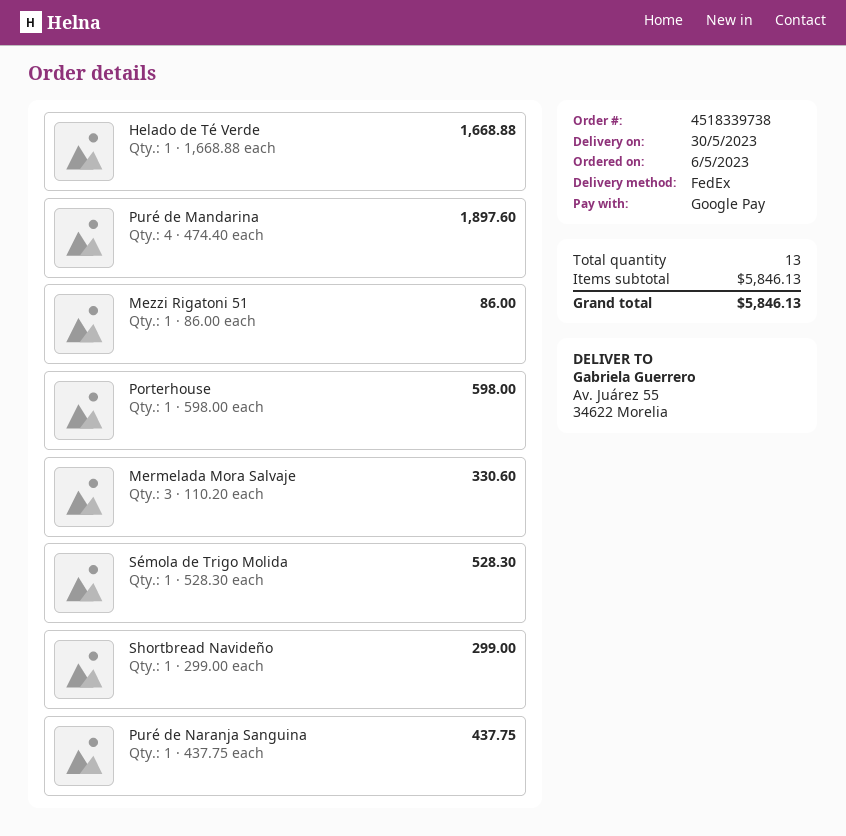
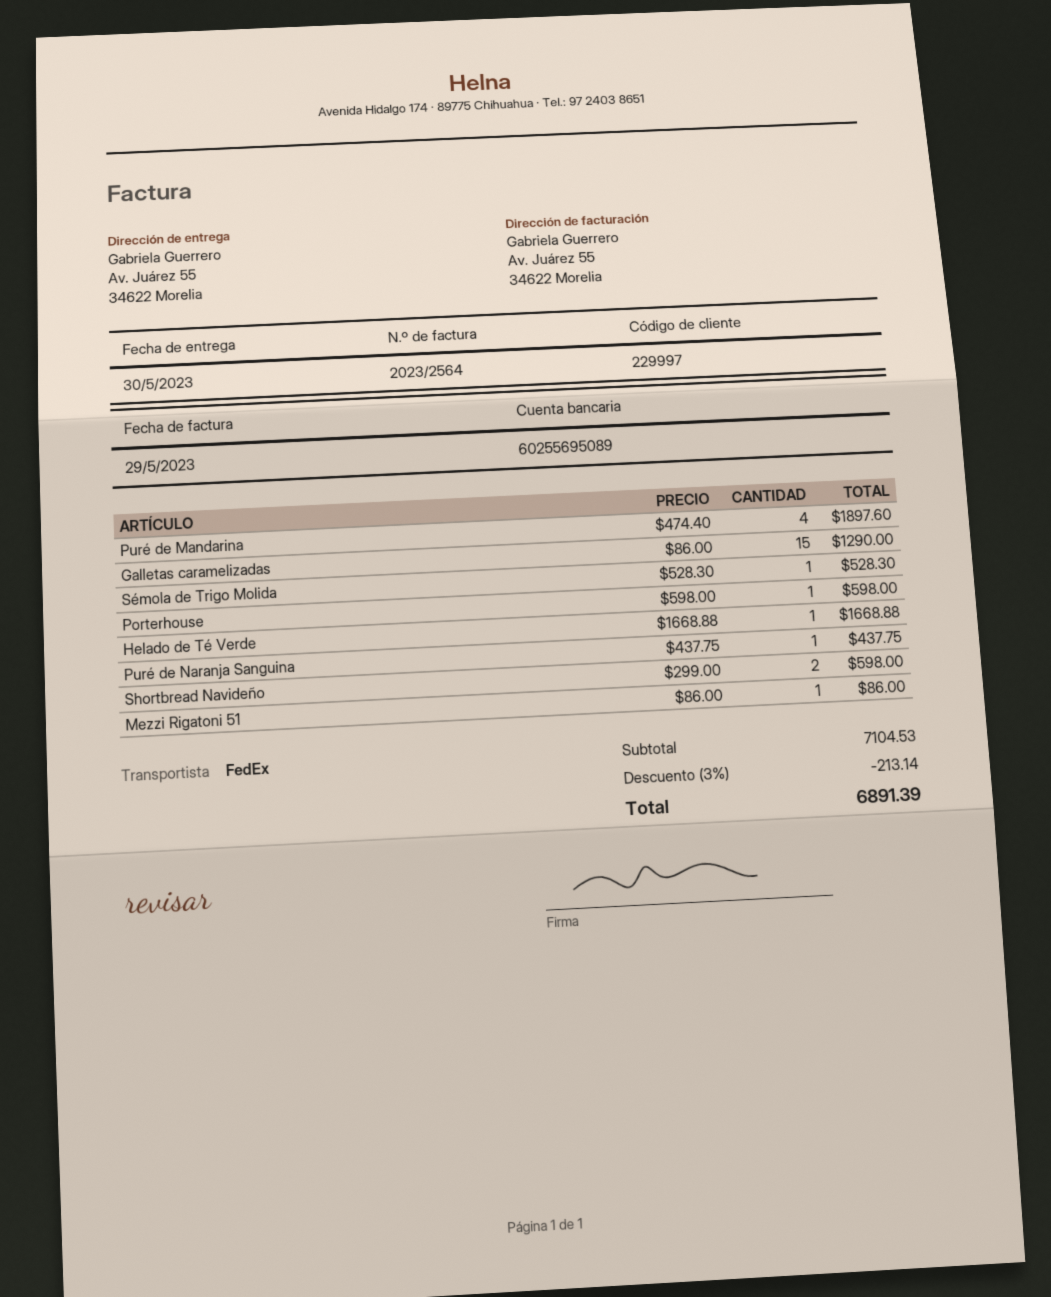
Mermelada Mora Salvaje: 3 x 110.20 = 330.60 -> none
Shortbread Navideño: 1 x 299.00 = 299.00 -> 2 x 299.00 = 598.00
Galletas caramelizadas: none -> 15 x 86.00 = 1290.00
subtotal: 5846.13 -> 7104.53
discount: none -> 3% = 213.14
total: 5846.13 -> 6891.39

